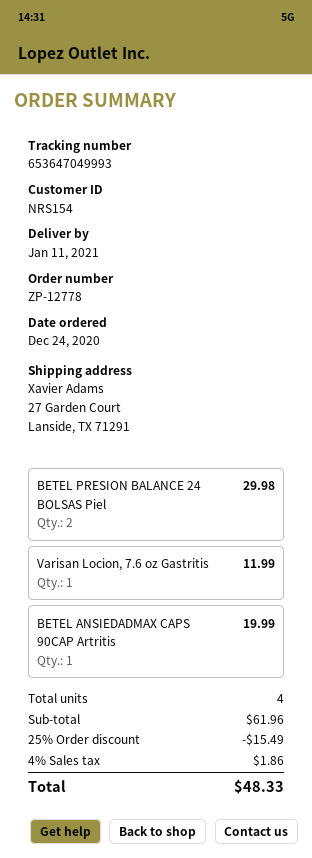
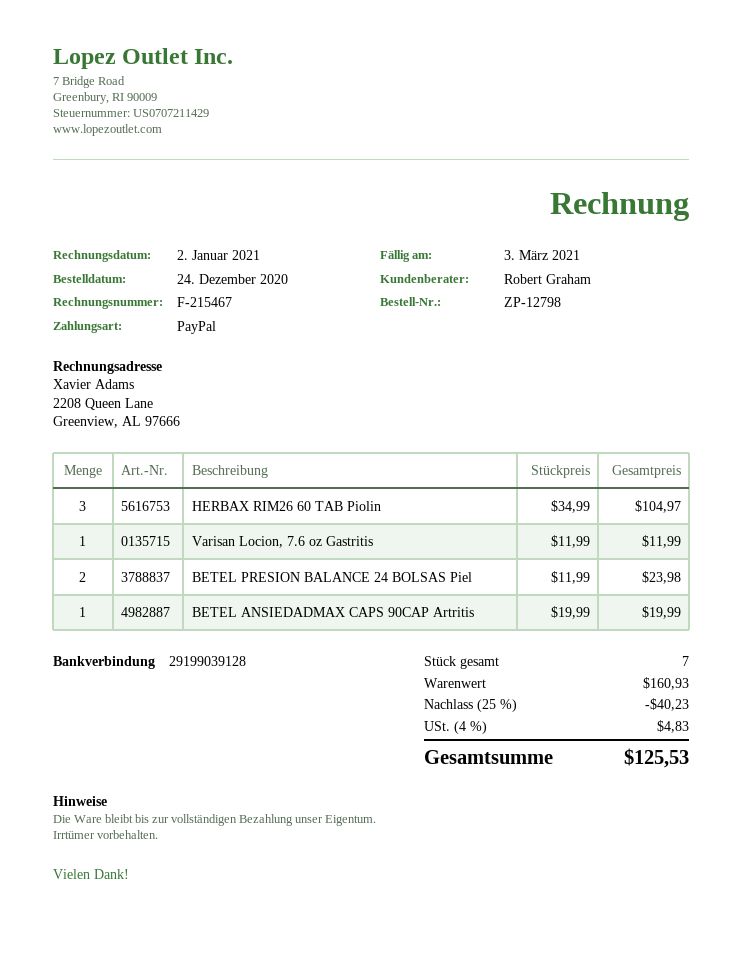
order number: ZP-12778 -> ZP-12798
BETEL PRESION BALANCE 24 BOLSAS Piel: 2 for 29.98 -> 2 for 23.98
HERBAX RIM26 60 TAB Piolin: none -> 3 for 104.97
total quantity: 4 -> 7
subtotal: 61.96 -> 160.93
discount: 25% = 15.49 -> 25% = 40.23
tax: 4% = 1.86 -> 4% = 4.83
total: 48.33 -> 125.53

